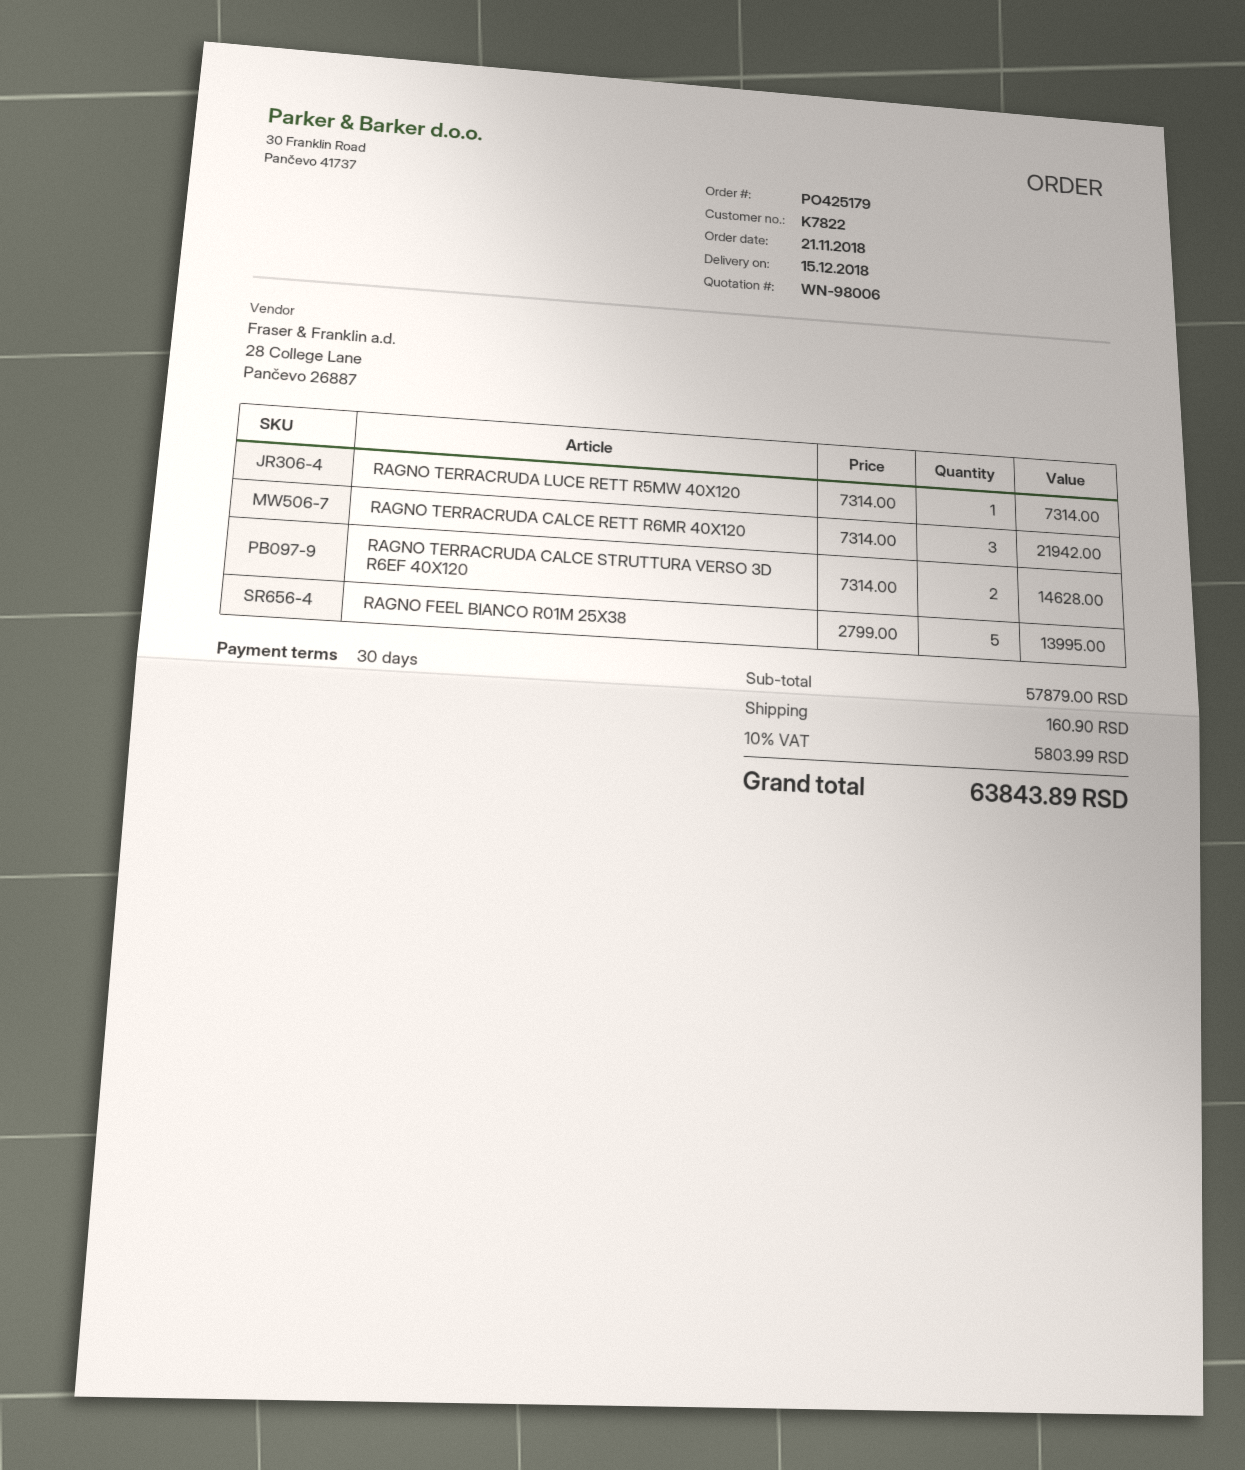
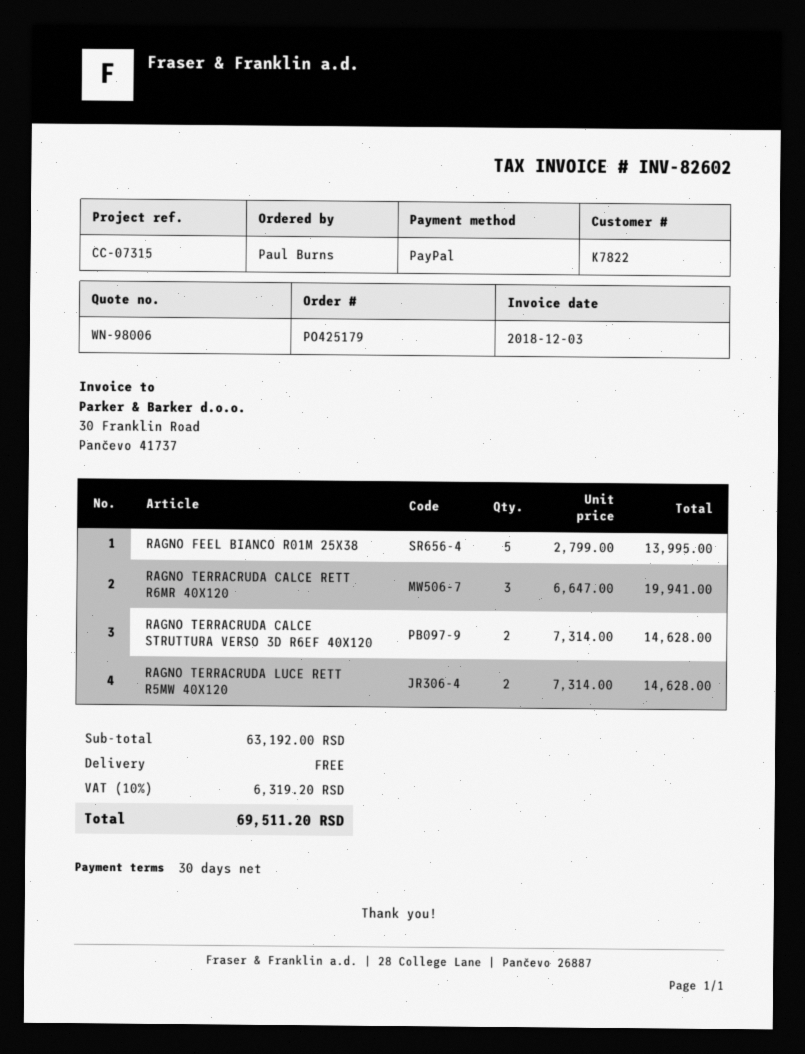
RAGNO TERRACRUDA LUCE RETT R5MW 40X120: 1 x 7314.00 = 7314.00 -> 2 x 7314.00 = 14628.00
RAGNO TERRACRUDA CALCE RETT R6MR 40X120: 3 x 7314.00 = 21942.00 -> 3 x 6647.00 = 19941.00
subtotal: 57879.00 -> 63192.00
shipping: 160.90 -> 0.00
tax: 10% = 5803.99 -> 10% = 6319.20
total: 63843.89 -> 69511.20

